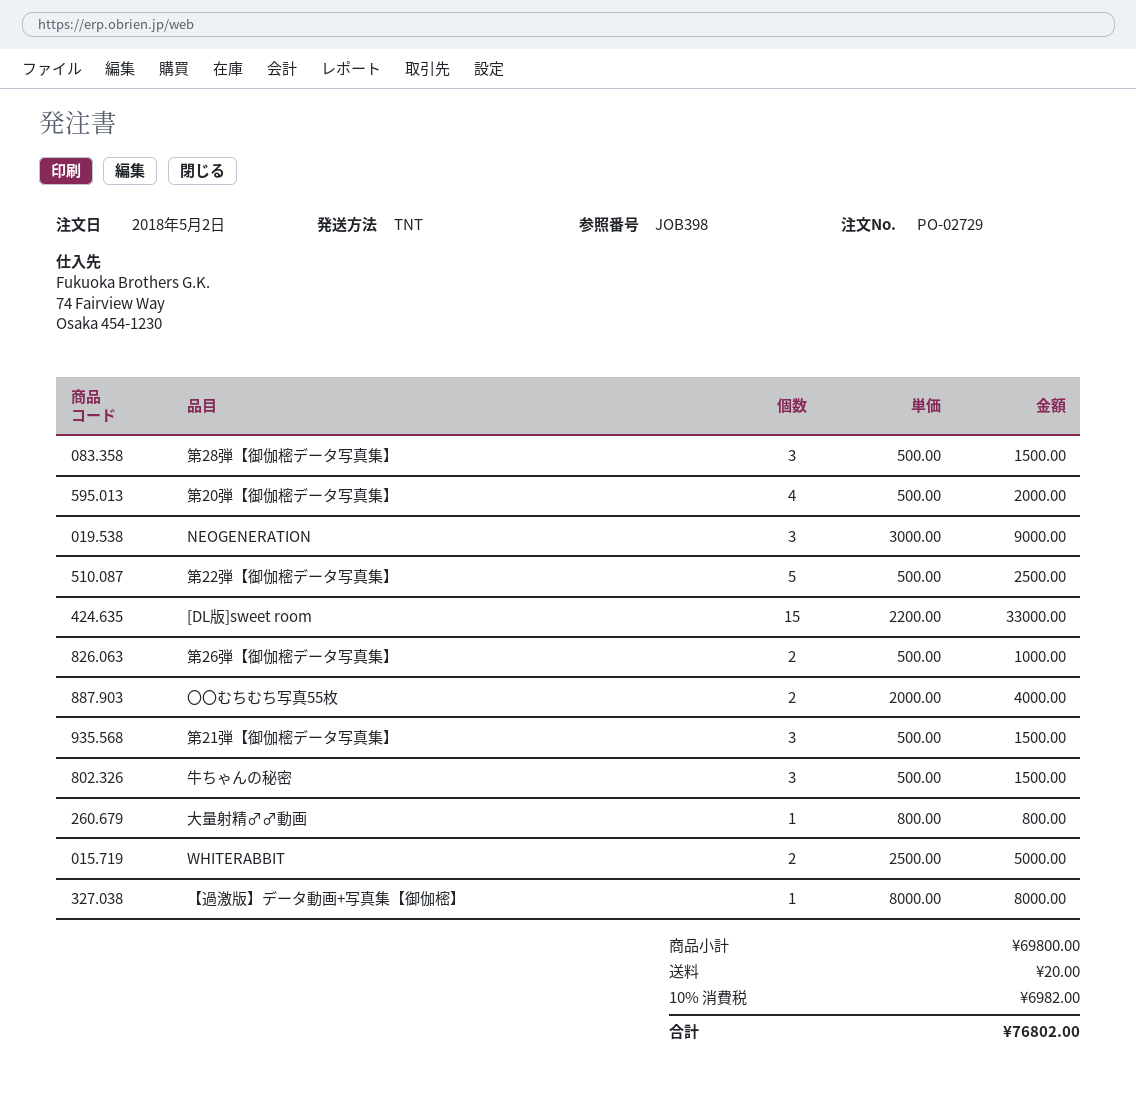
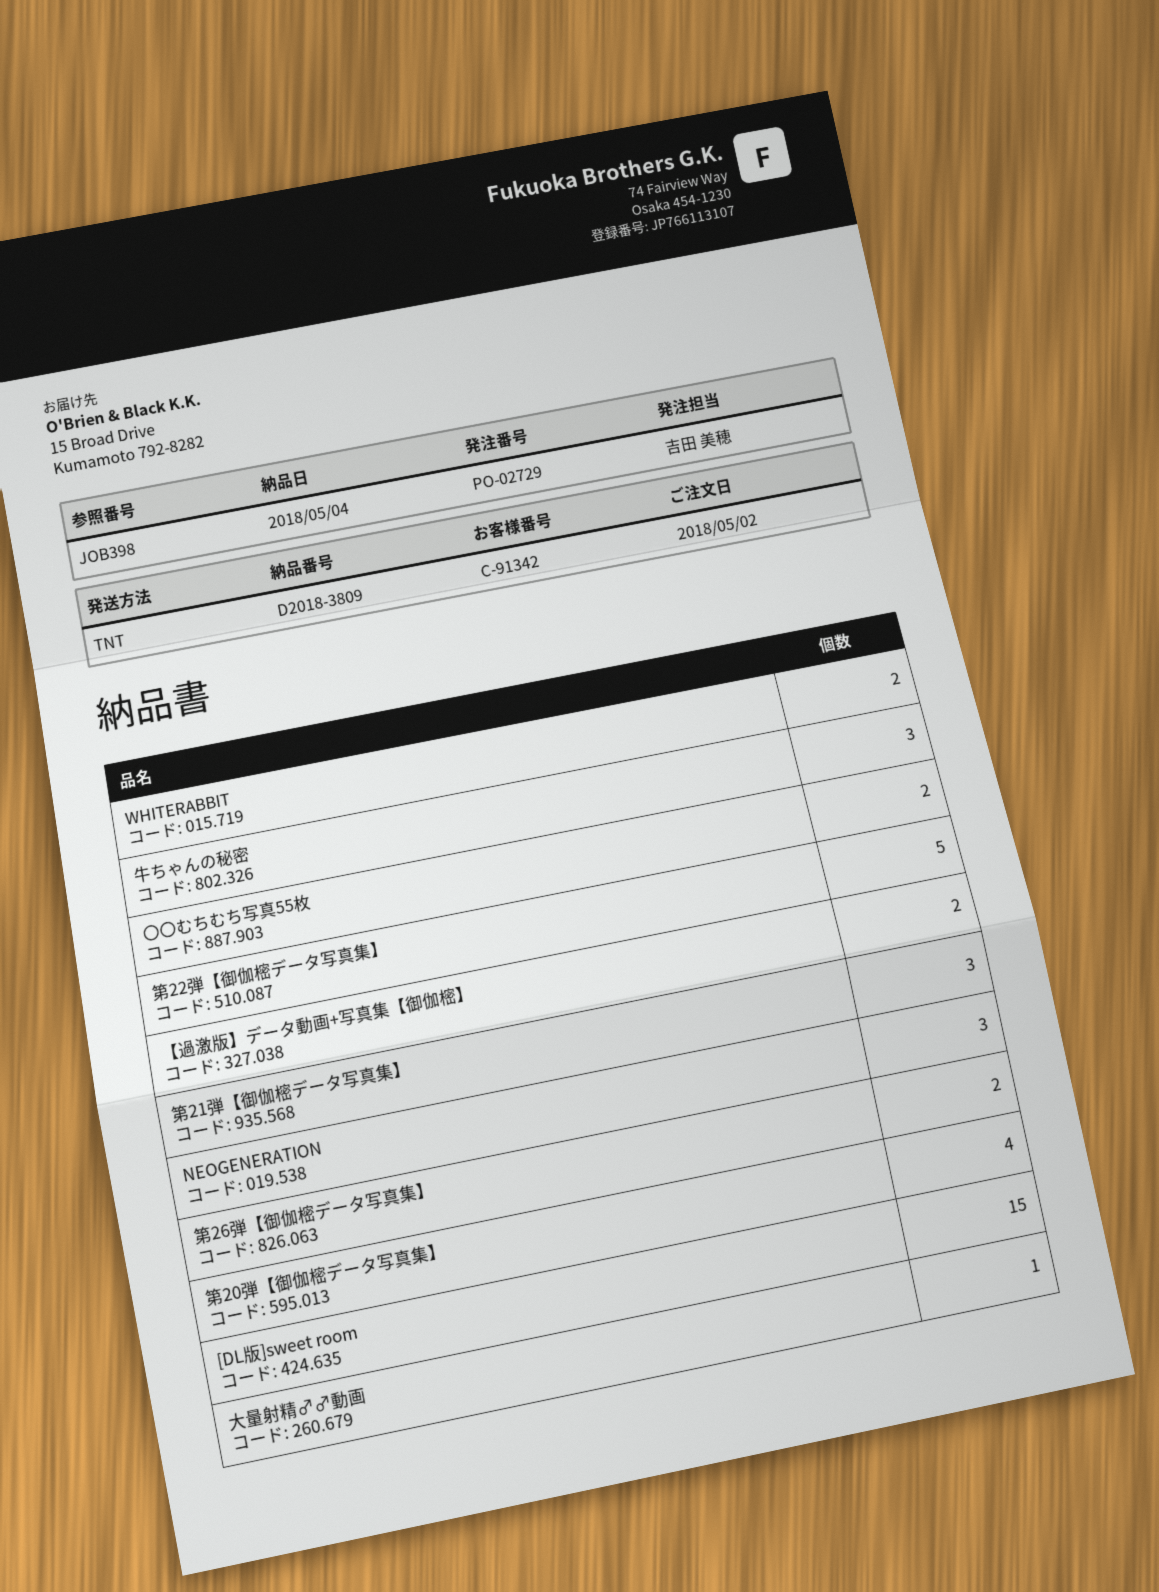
第28弾【御伽樒データ写真集】: 3 -> none
【過激版】データ動画+写真集【御伽樒】: 1 -> 2

